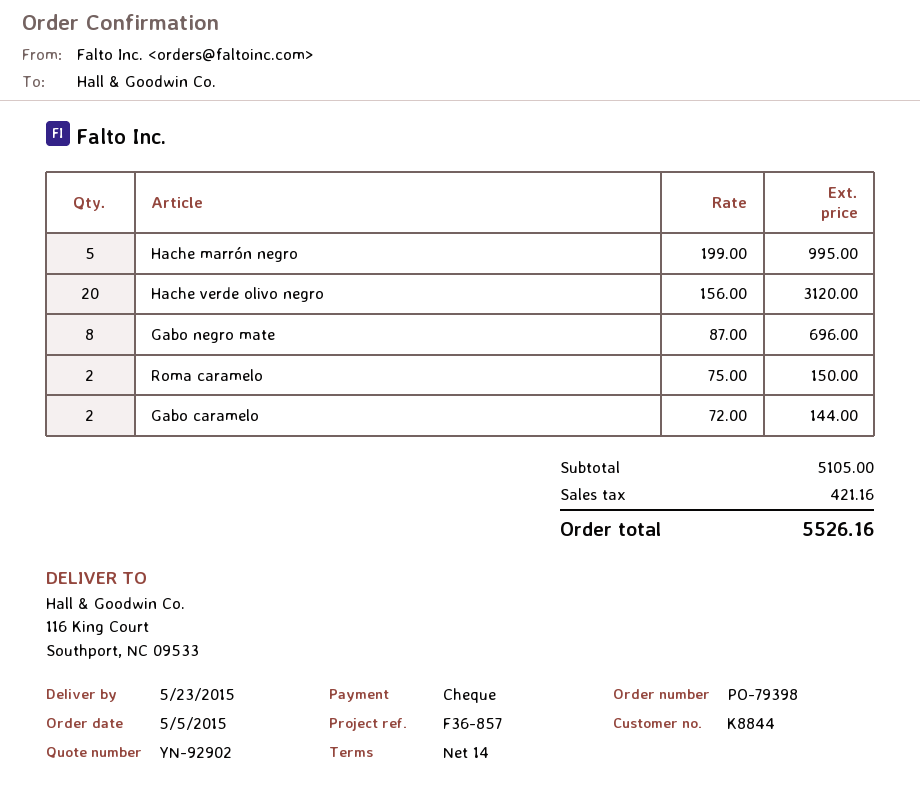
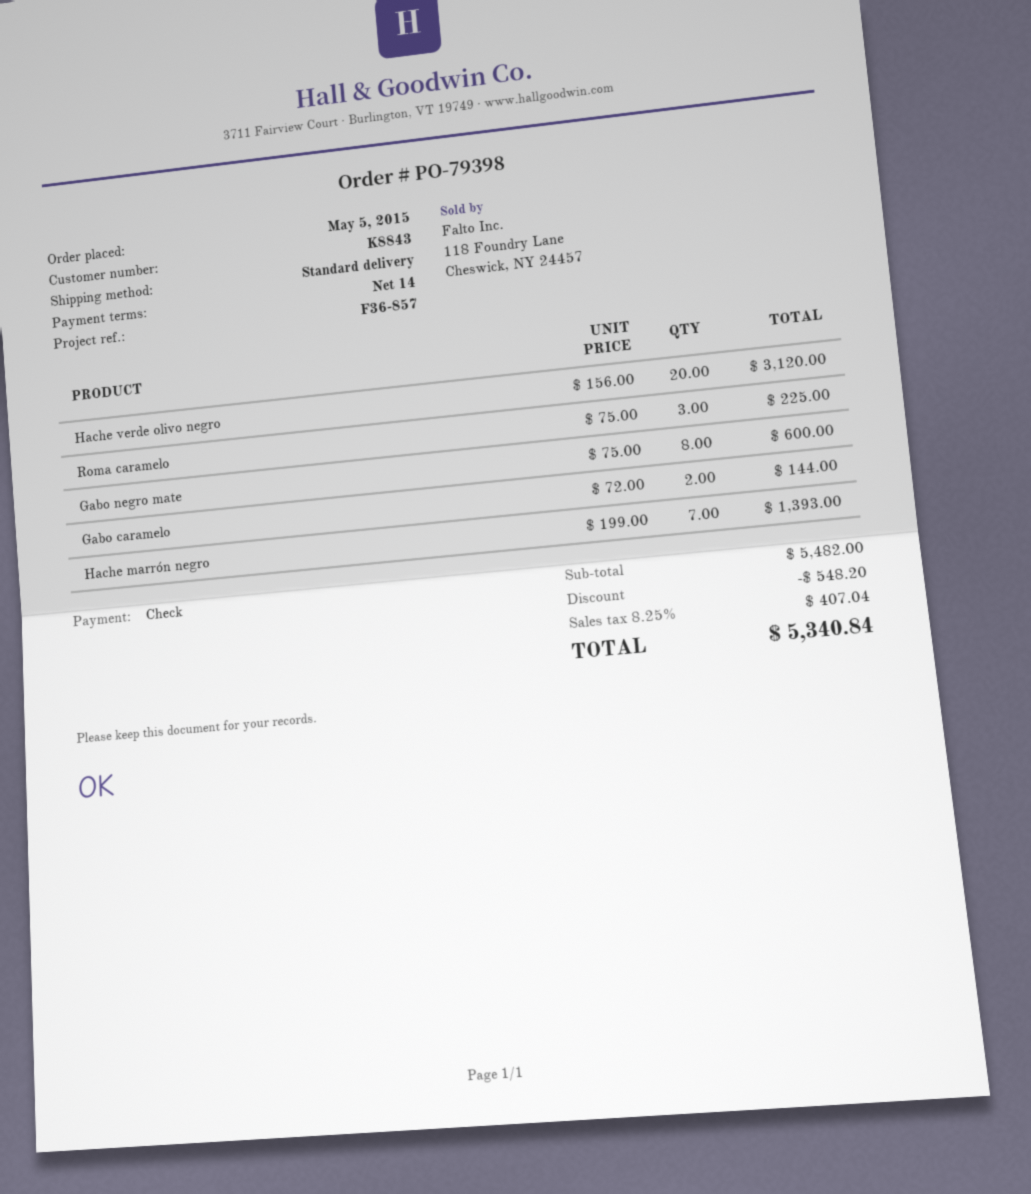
customer number: K8844 -> K8843
Hache marrón negro: 5 x 199.00 = 995.00 -> 7 x 199.00 = 1393.00
Gabo negro mate: 8 x 87.00 = 696.00 -> 8 x 75.00 = 600.00
Roma caramelo: 2 x 75.00 = 150.00 -> 3 x 75.00 = 225.00
subtotal: 5105.00 -> 5482.00
discount: none -> 548.20
tax: 421.16 -> 407.04
total: 5526.16 -> 5340.84

